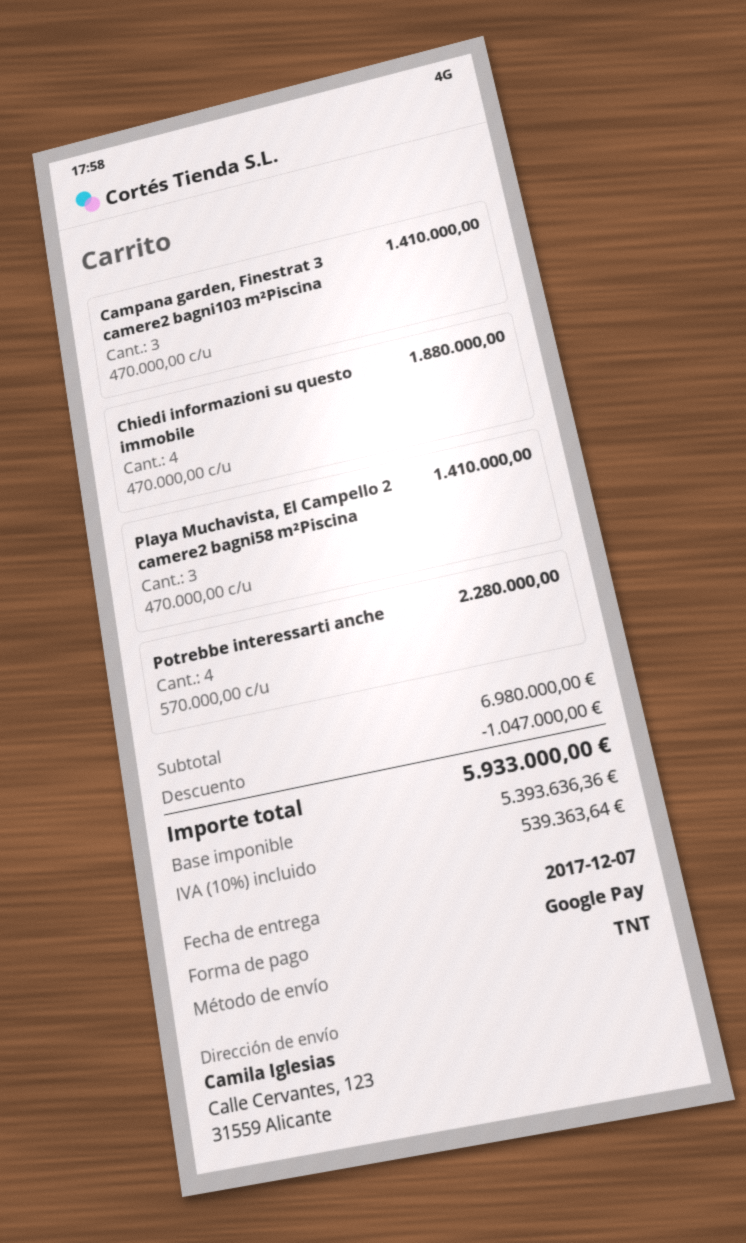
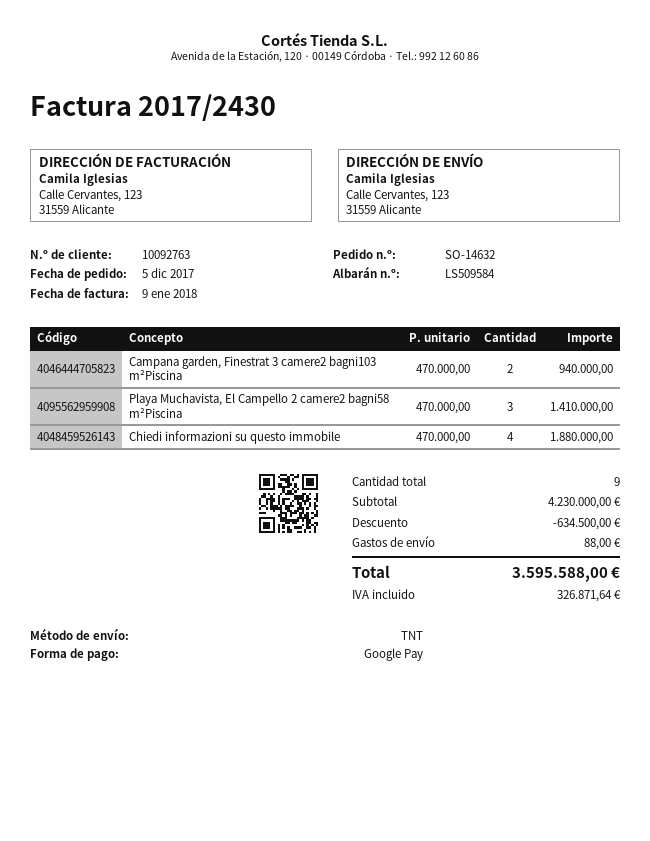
Campana garden, Finestrat 3 camere2 bagni103 m²Piscina: 3 x 470000.00 = 1410000.00 -> 2 x 470000.00 = 940000.00
Potrebbe interessarti anche: 4 x 570000.00 = 2280000.00 -> none
subtotal: 6980000.00 -> 4230000.00
discount: 1047000.00 -> 634500.00
shipping: none -> 88.00
tax: 539363.64 -> 326871.64
total: 5933000.00 -> 3595588.00

